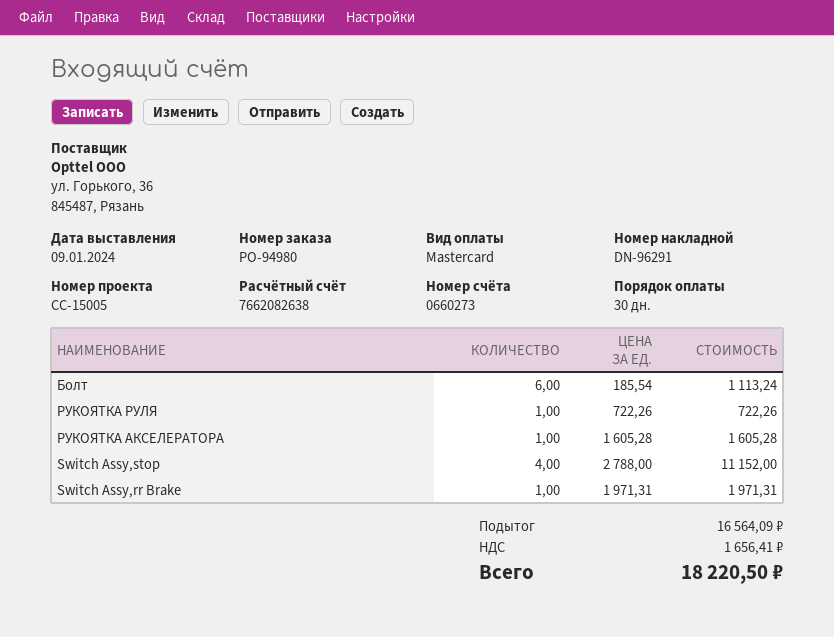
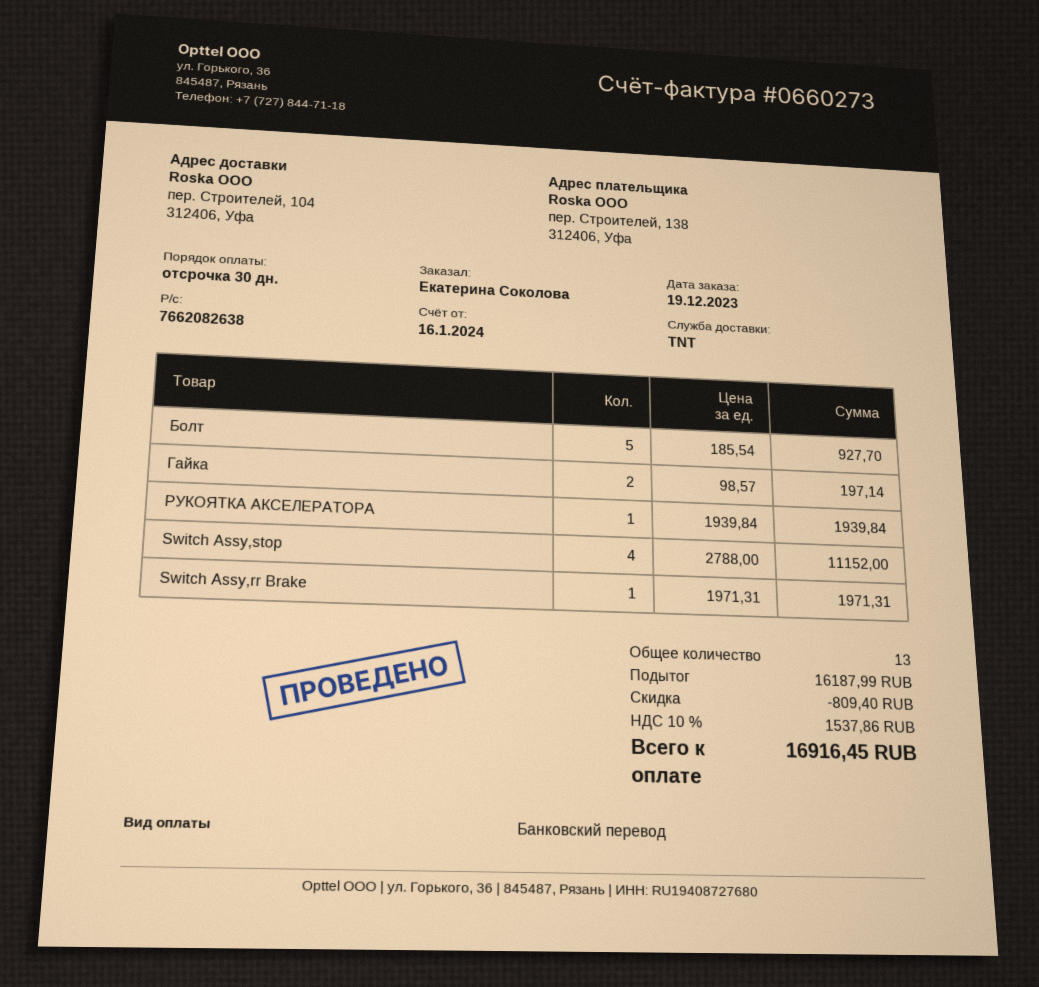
invoice date: 2024-01-09 -> 2024-01-16
payment method: Mastercard -> bank transfer
Болт: 6 x 185.54 = 1113.24 -> 5 x 185.54 = 927.70
РУКОЯТКА РУЛЯ: 1 x 722.26 = 722.26 -> none
РУКОЯТКА АКСЕЛЕРАТОРА: 1 x 1605.28 = 1605.28 -> 1 x 1939.84 = 1939.84
Гайка: none -> 2 x 98.57 = 197.14
subtotal: 16564.09 -> 16187.99
discount: none -> 809.40
tax: 1656.41 -> 1537.86
total: 18220.50 -> 16916.45

